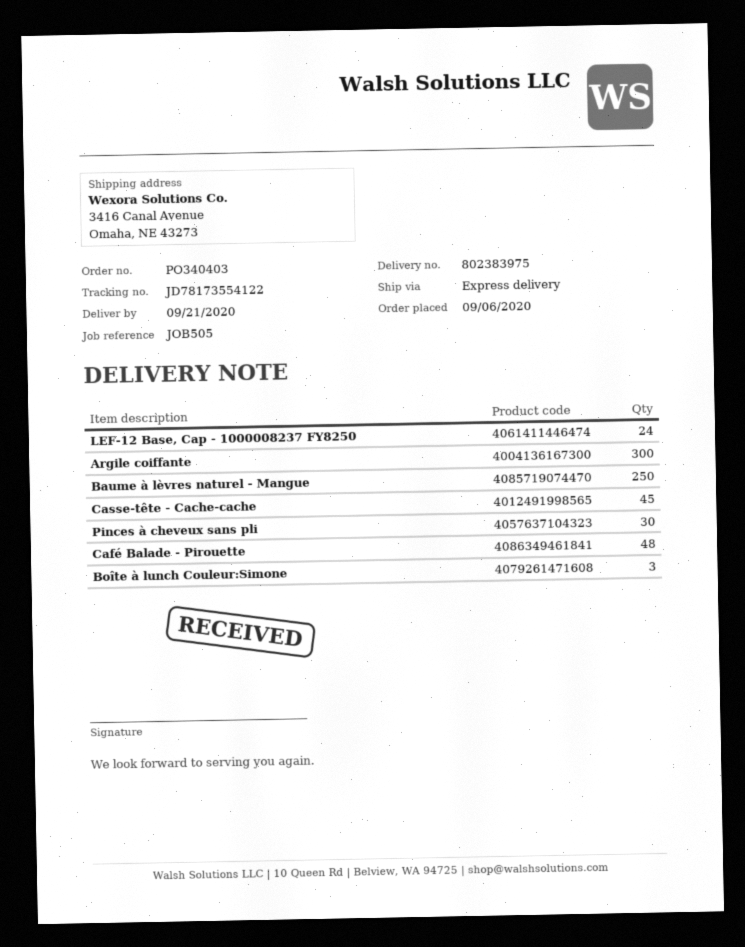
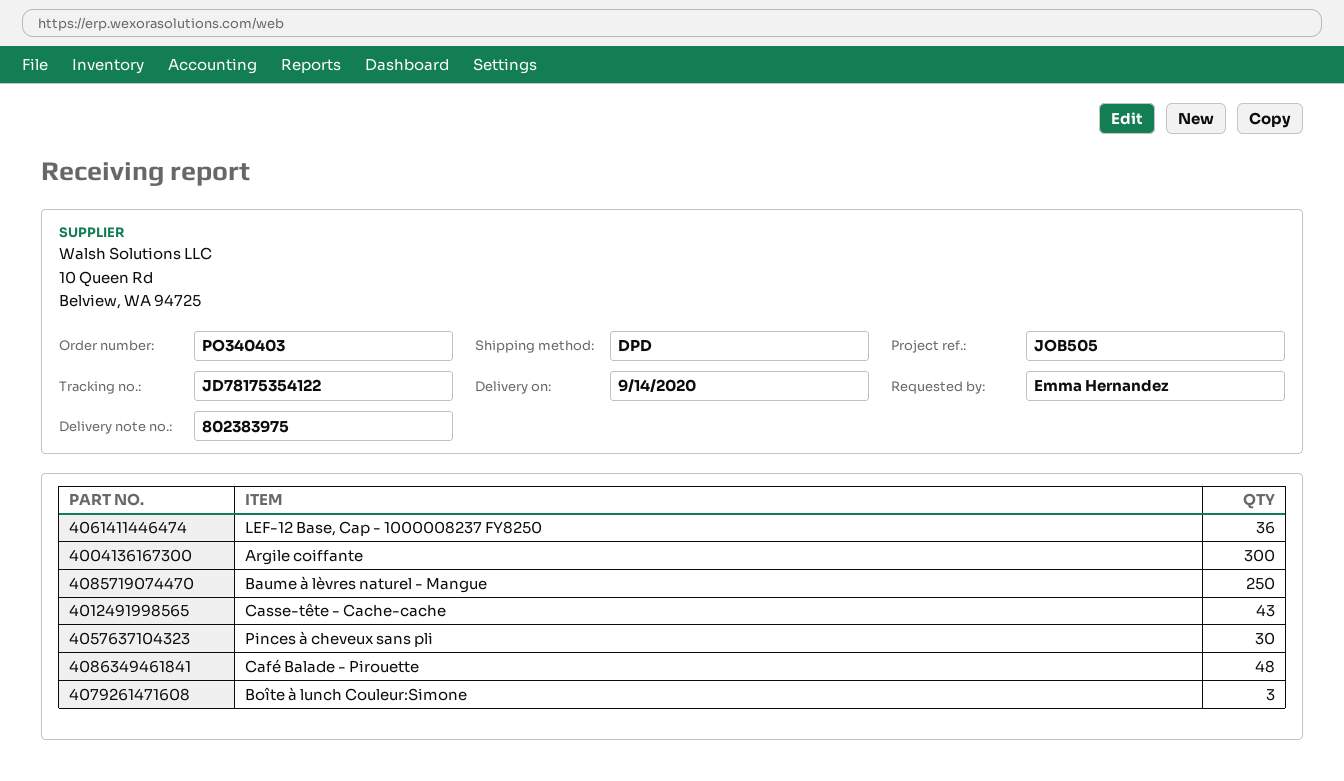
delivery date: 2020-09-21 -> 2020-09-14
shipping method: express -> DPD
tracking number: JD78173554122 -> JD78175354122
LEF-12 Base, Cap - 1000008237 FY8250: 24 -> 36
Casse-tête - Cache-cache: 45 -> 43

